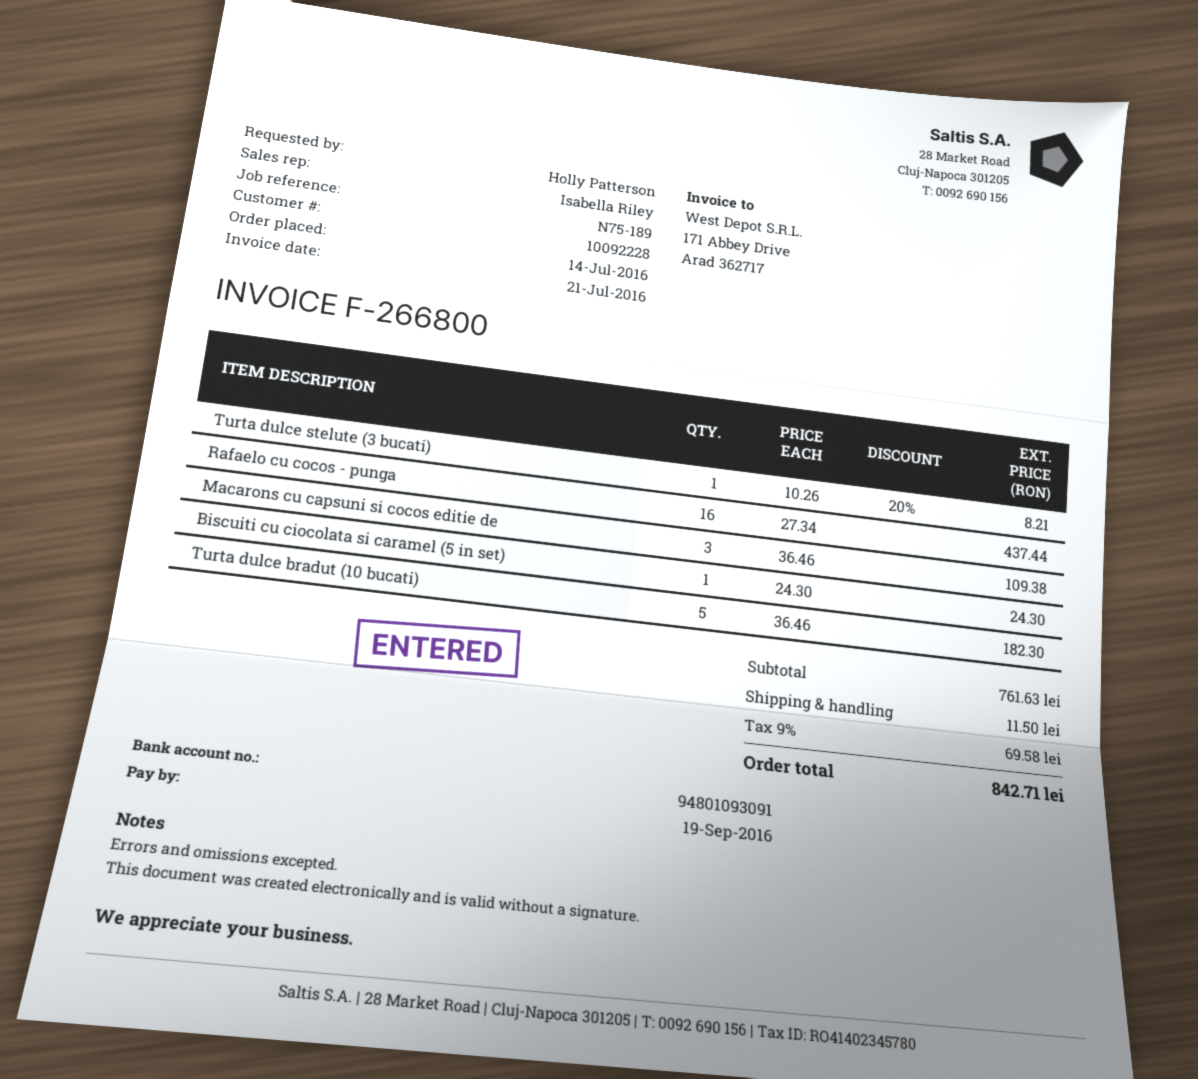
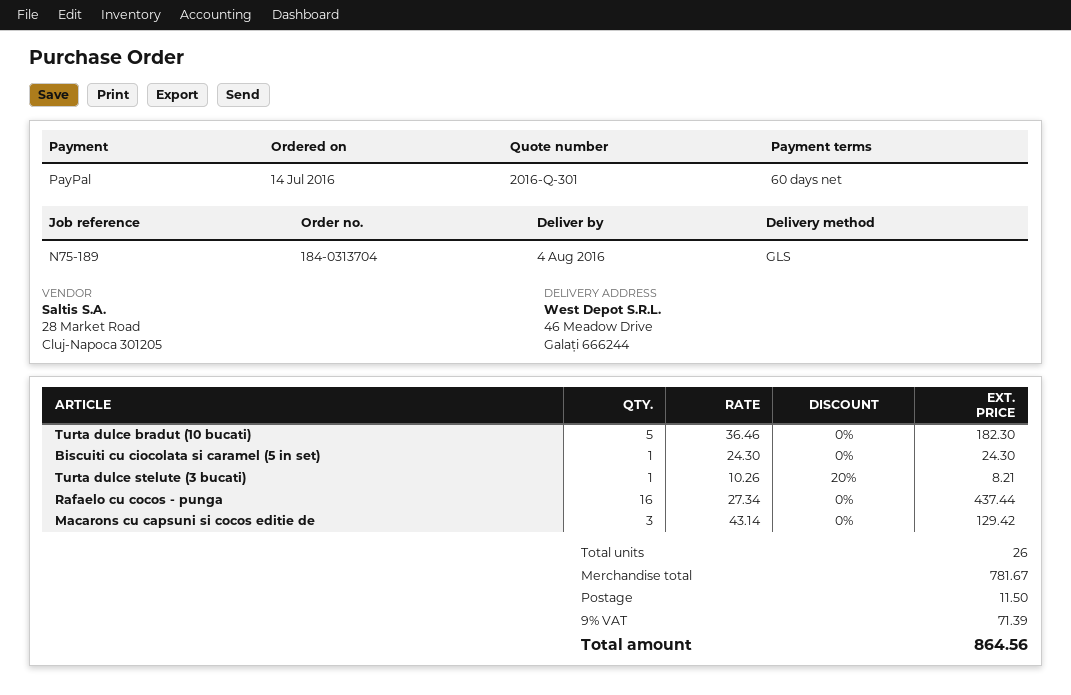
Macarons cu capsuni si cocos editie de: 3 x 36.46 = 109.38 -> 3 x 43.14 = 129.42
subtotal: 761.63 -> 781.67
tax: 9% = 69.58 -> 9% = 71.39
total: 842.71 -> 864.56

